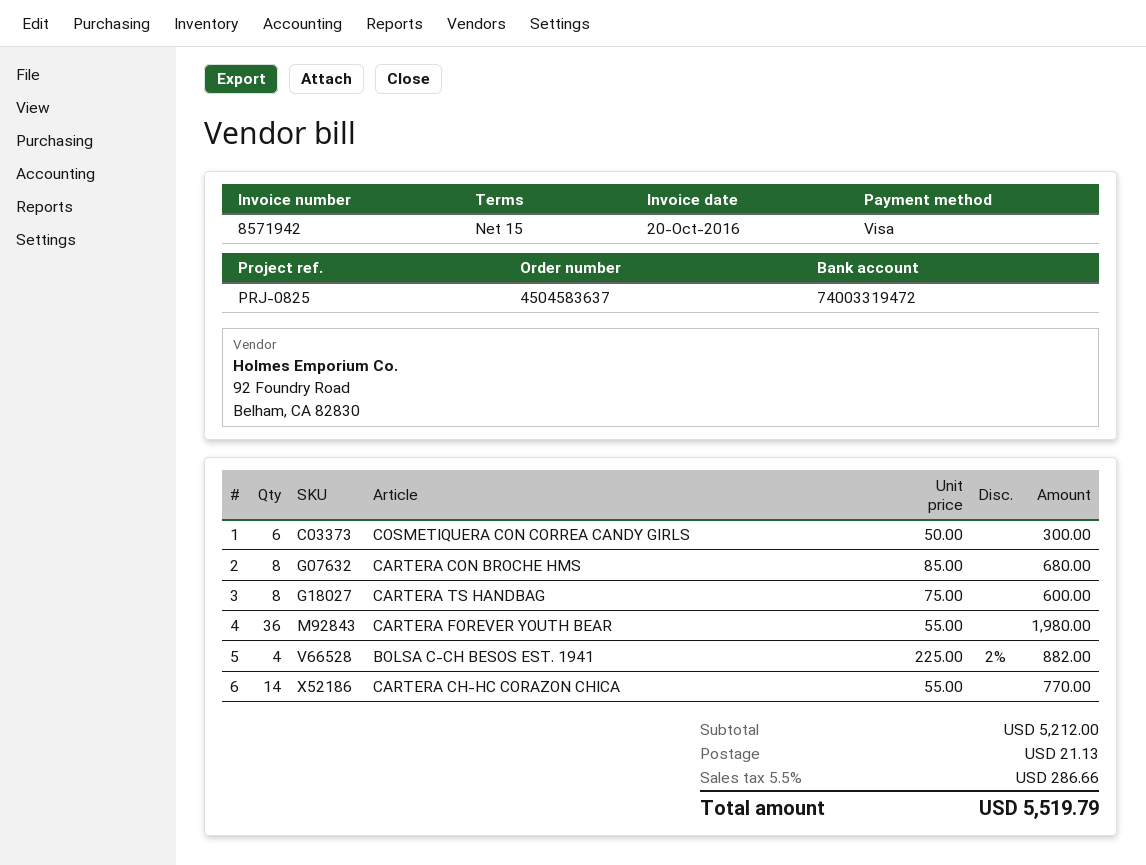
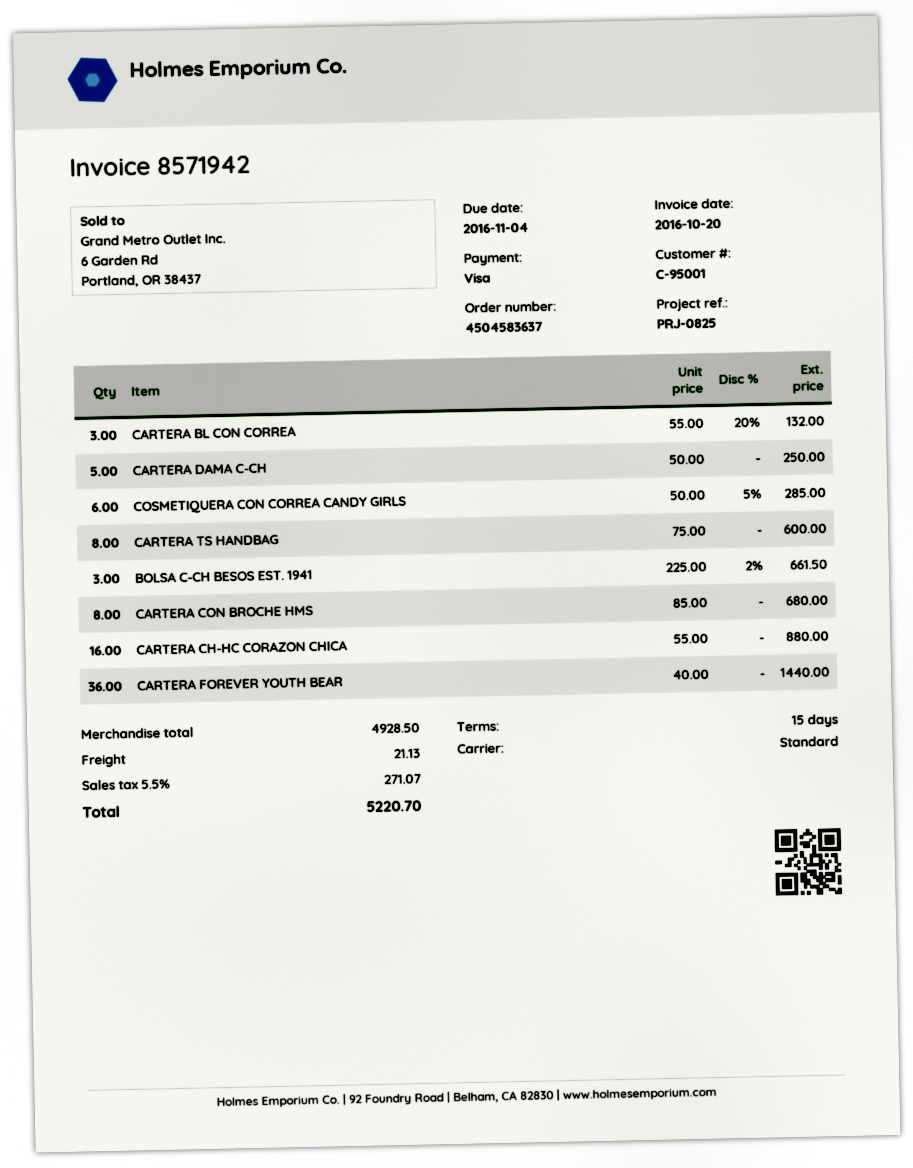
COSMETIQUERA CON CORREA CANDY GIRLS: 6 x 50.00 = 300.00 -> 6 x 50.00 - 5% = 285.00
CARTERA FOREVER YOUTH BEAR: 36 x 55.00 = 1980.00 -> 36 x 40.00 = 1440.00
BOLSA C-CH BESOS EST. 1941: 4 x 225.00 - 2% = 882.00 -> 3 x 225.00 - 2% = 661.50
CARTERA CH-HC CORAZON CHICA: 14 x 55.00 = 770.00 -> 16 x 55.00 = 880.00
CARTERA BL CON CORREA: none -> 3 x 55.00 - 20% = 132.00
CARTERA DAMA C-CH: none -> 5 x 50.00 = 250.00
subtotal: 5212.00 -> 4928.50
tax: 5.5% = 286.66 -> 5.5% = 271.07
total: 5519.79 -> 5220.70

